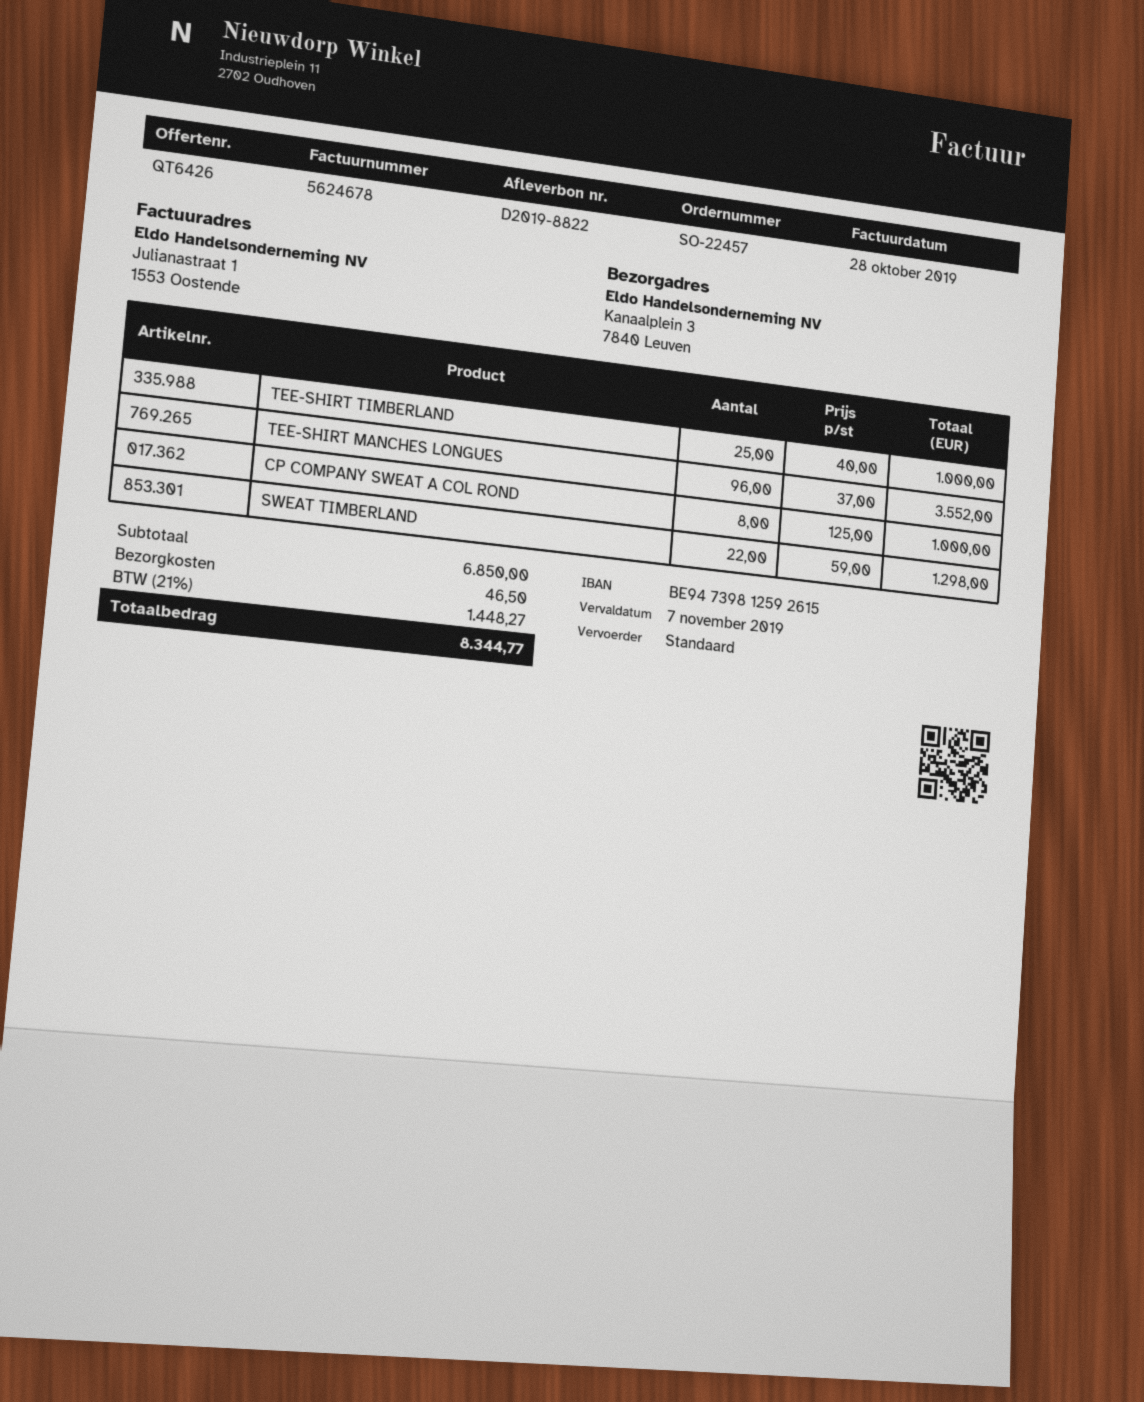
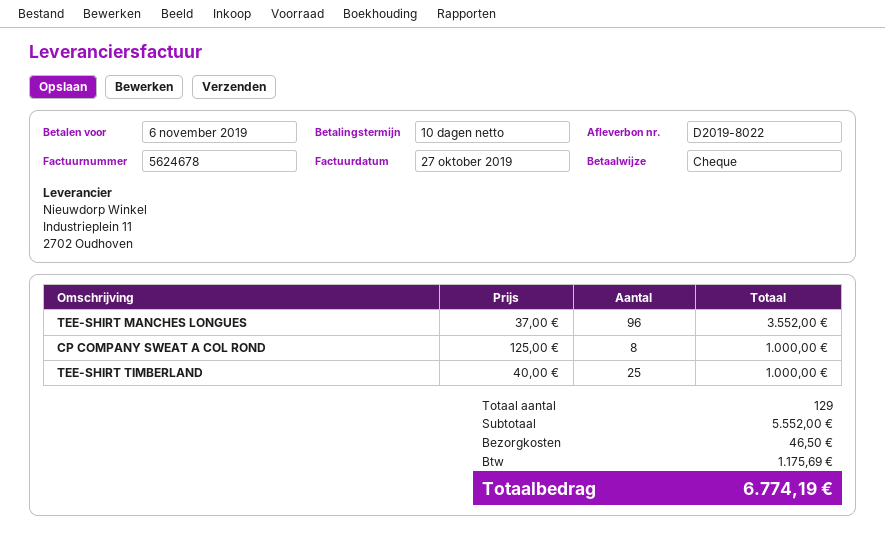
delivery note number: D2019-8822 -> D2019-8022
invoice date: 2019-10-28 -> 2019-10-27
due date: 2019-11-07 -> 2019-11-06
SWEAT TIMBERLAND: 22 x 59.00 = 1298.00 -> none
subtotal: 6850.00 -> 5552.00
tax: 1448.27 -> 1175.69
total: 8344.77 -> 6774.19

